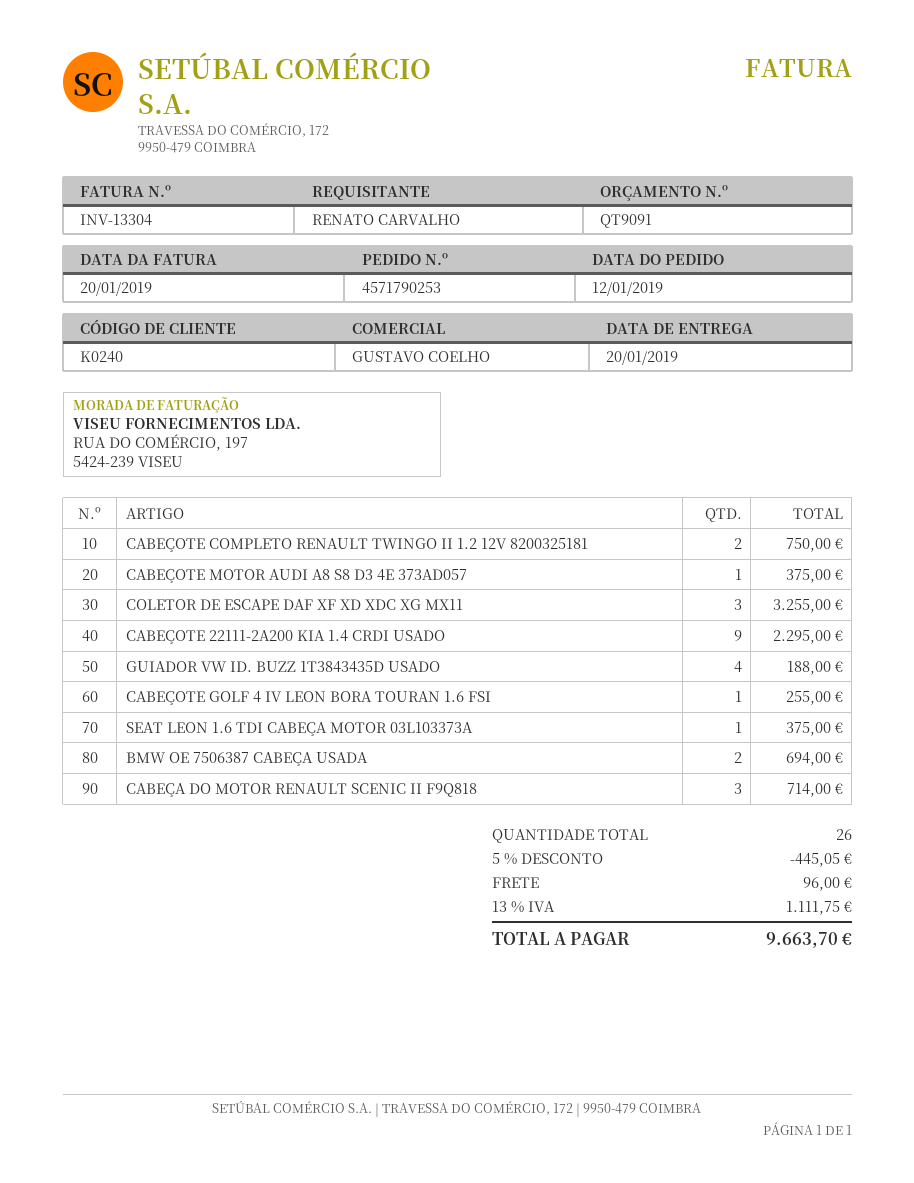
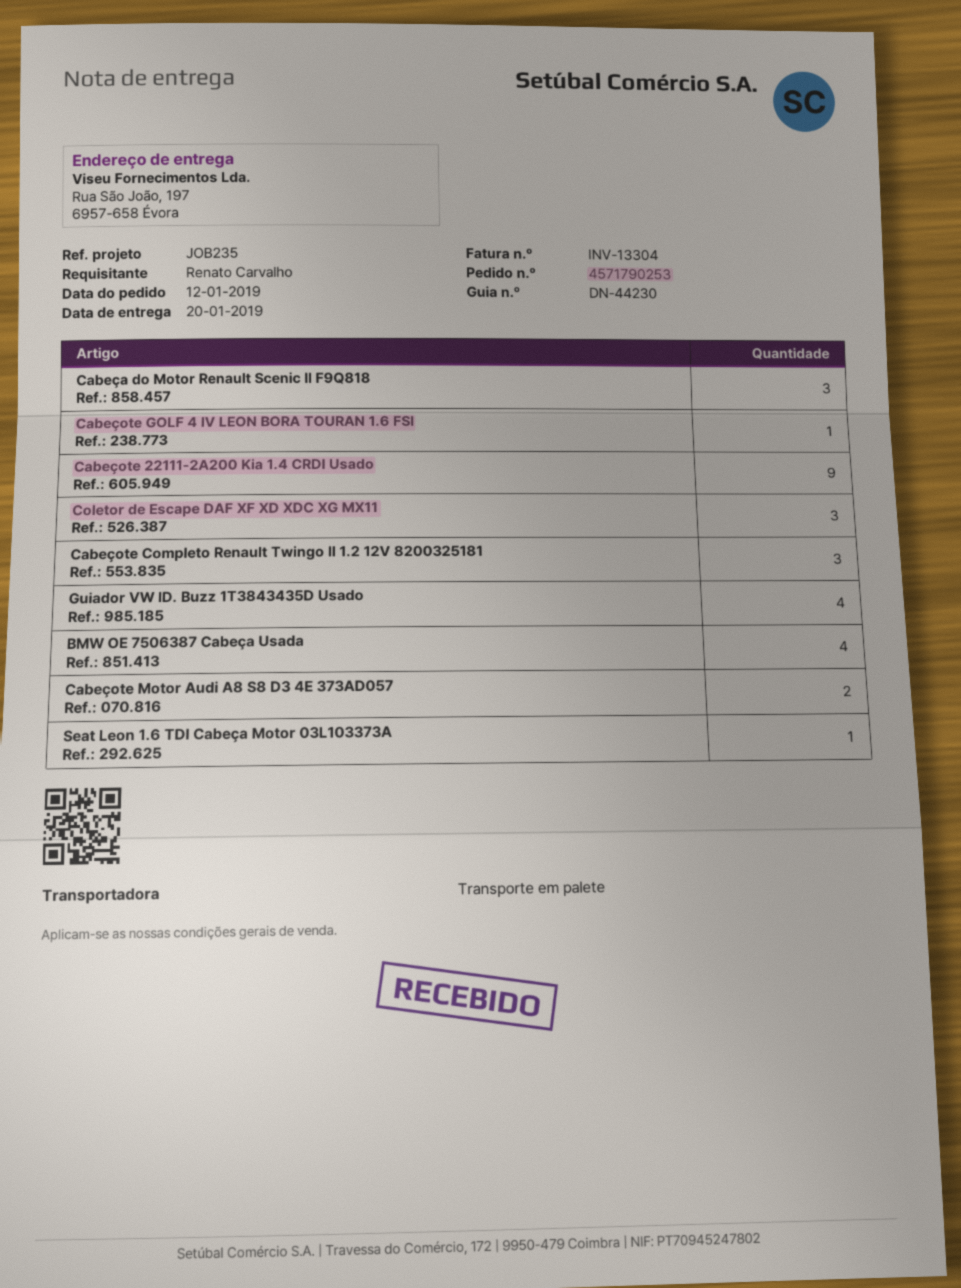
CABEÇOTE COMPLETO RENAULT TWINGO II 1.2 12V 8200325181: 2 -> 3
CABEÇOTE MOTOR AUDI A8 S8 D3 4E 373AD057: 1 -> 2
BMW OE 7506387 CABEÇA USADA: 2 -> 4

